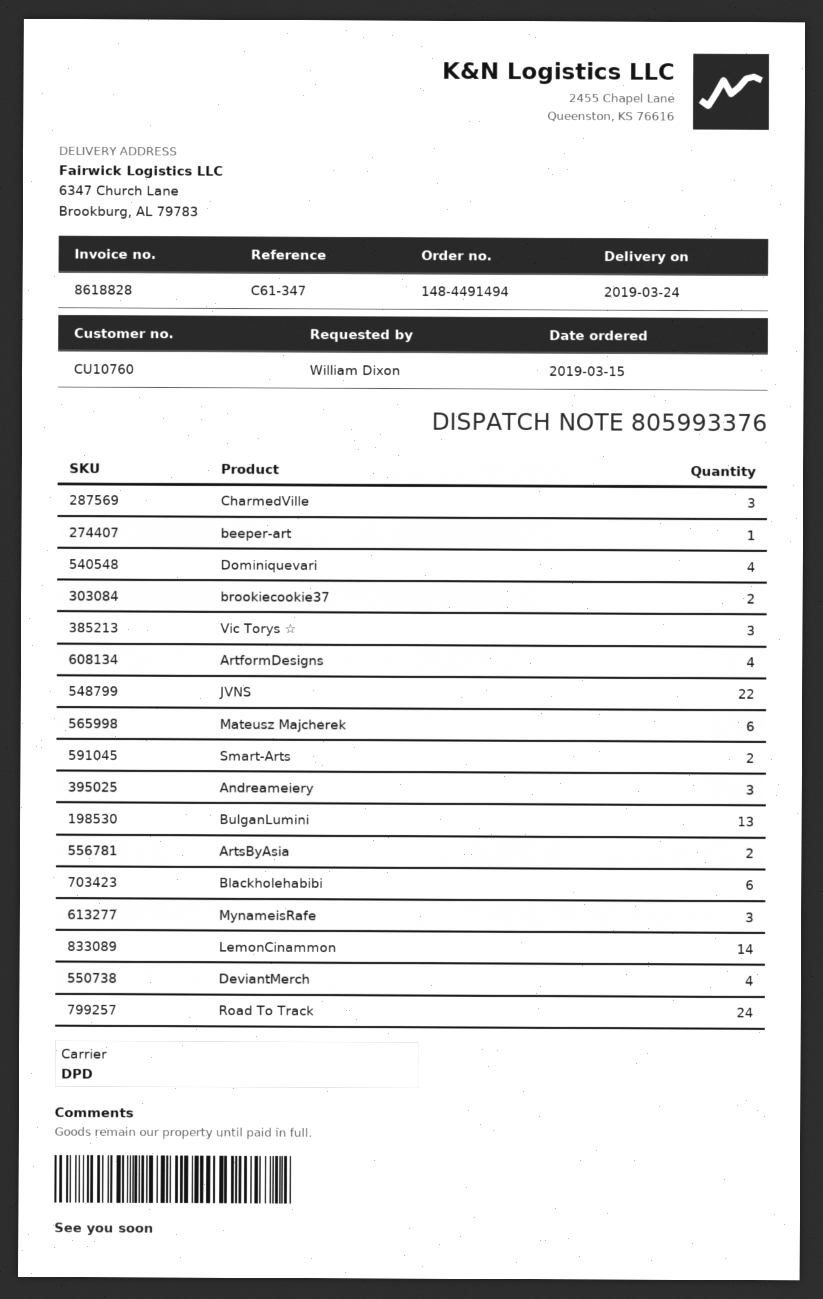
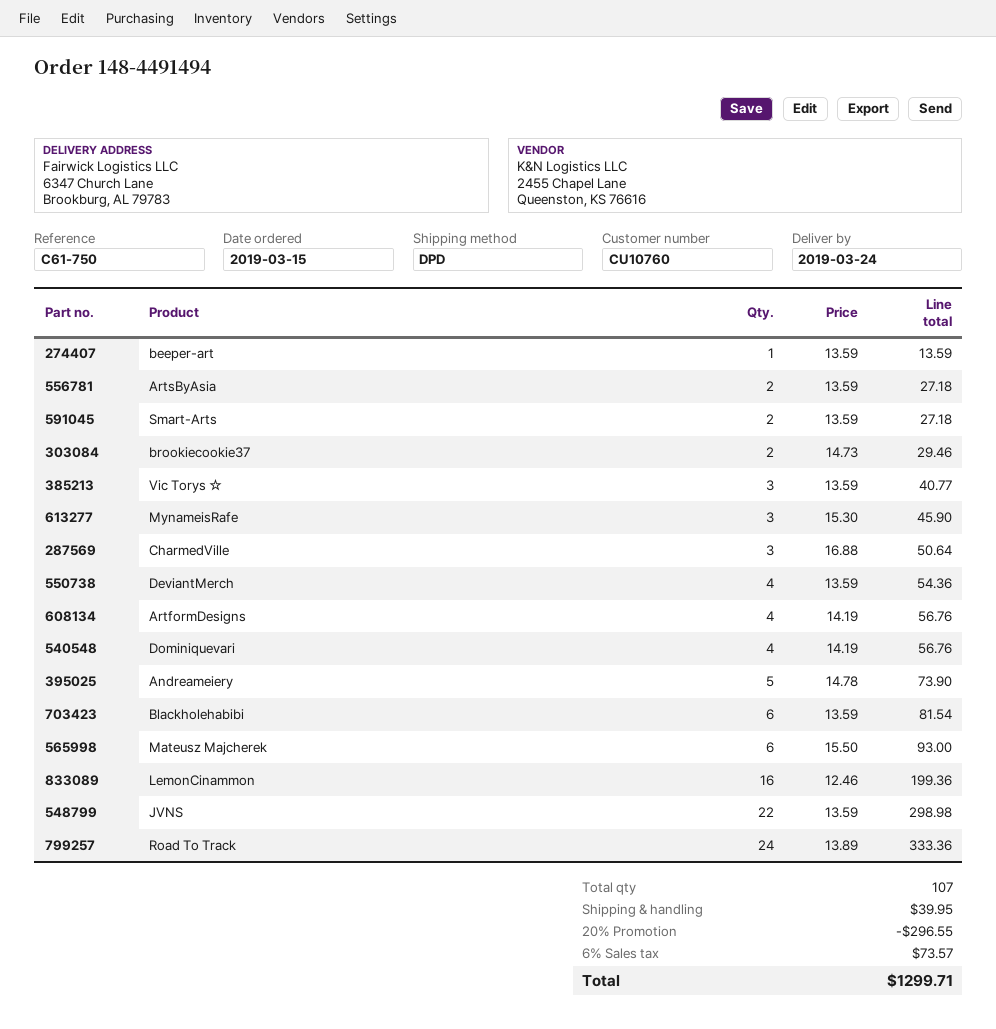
reference: C61-347 -> C61-750
Andreameiery: 3 -> 5
BulganLumini: 13 -> none
LemonCinammon: 14 -> 16

